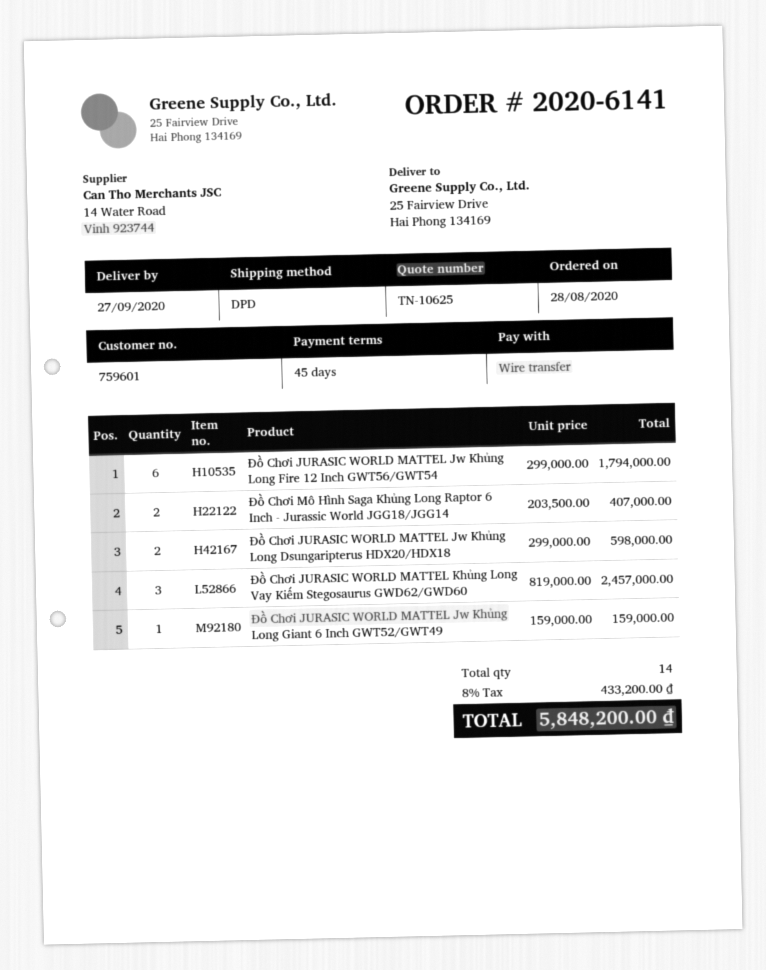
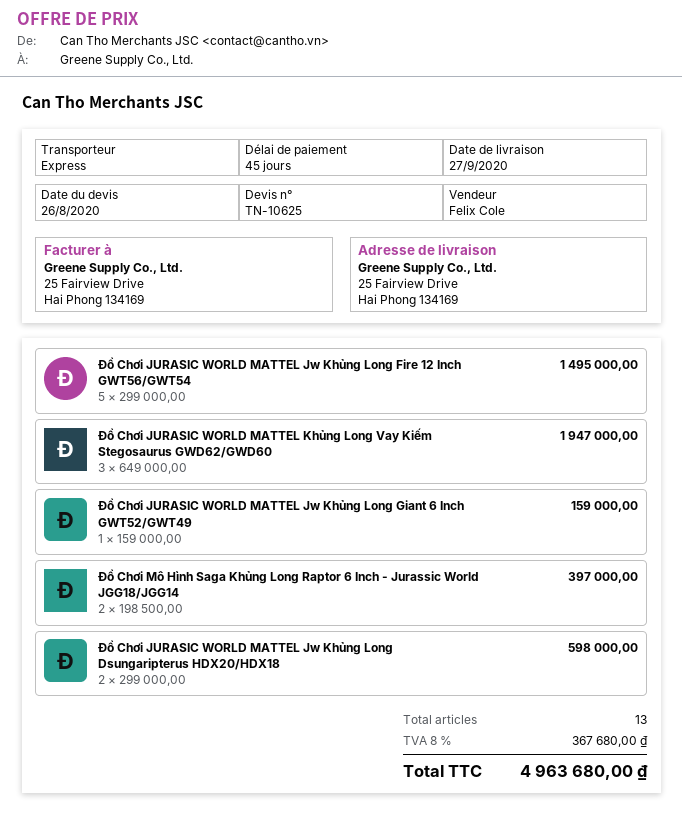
shipping method: DPD -> express
Đồ Chơi JURASIC WORLD MATTEL Jw Khủng Long Fire 12 Inch GWT56/GWT54: 6 x 299000.00 = 1794000.00 -> 5 x 299000.00 = 1495000.00
Đồ Chơi Mô Hình Saga Khủng Long Raptor 6 Inch - Jurassic World JGG18/JGG14: 2 x 203500.00 = 407000.00 -> 2 x 198500.00 = 397000.00
Đồ Chơi JURASIC WORLD MATTEL Khủng Long Vay Kiếm Stegosaurus GWD62/GWD60: 3 x 819000.00 = 2457000.00 -> 3 x 649000.00 = 1947000.00
total quantity: 14 -> 13
tax: 8% = 433200.00 -> 8% = 367680.00
total: 5848200.00 -> 4963680.00

